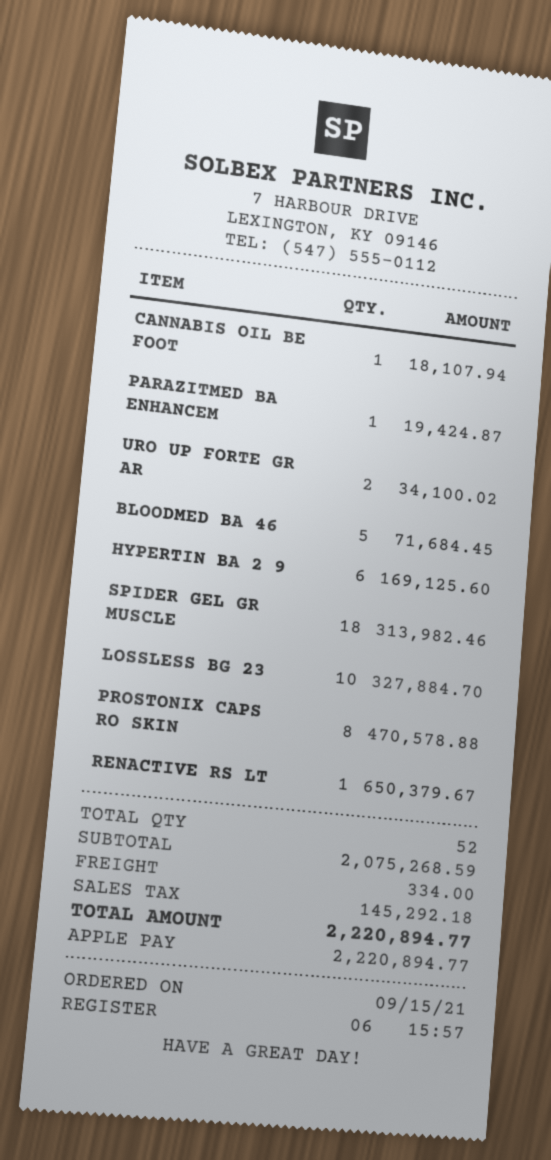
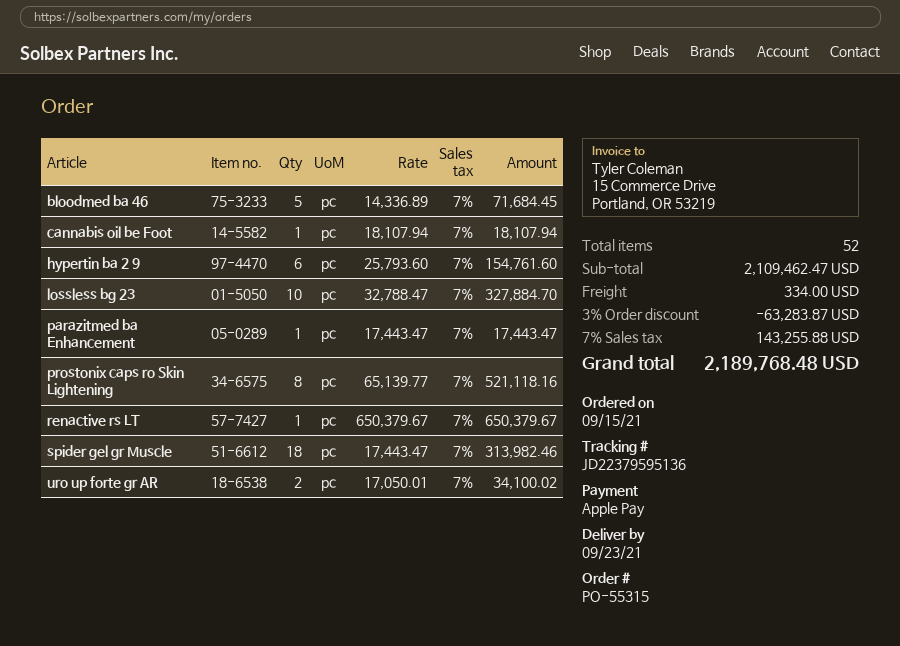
PARAZITMED BA ENHANCEM: 1 for 19424.87 -> 1 for 17443.47
HYPERTIN BA 2 9: 6 for 169125.60 -> 6 for 154761.60
PROSTONIX CAPS RO SKIN: 8 for 470578.88 -> 8 for 521118.16
subtotal: 2075268.59 -> 2109462.47
discount: none -> 3% = 63283.87
tax: 145292.18 -> 143255.88
total: 2220894.77 -> 2189768.48

